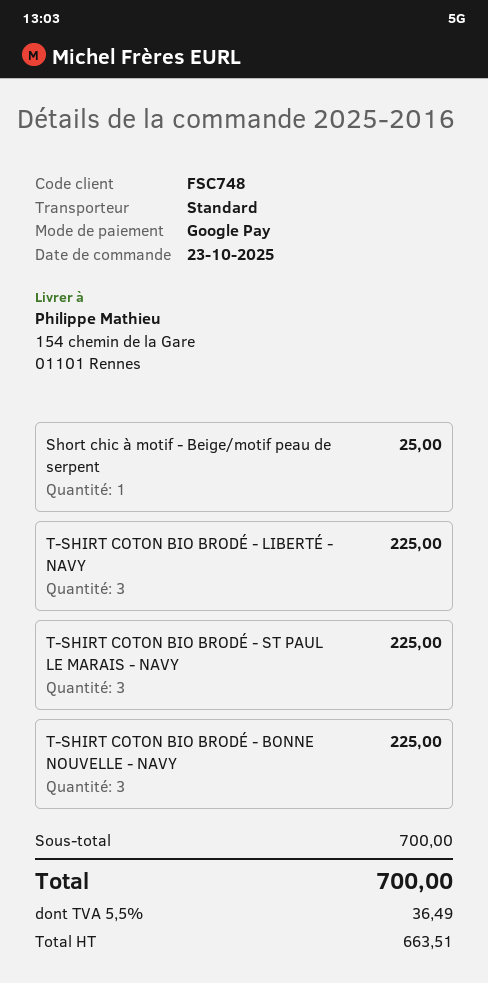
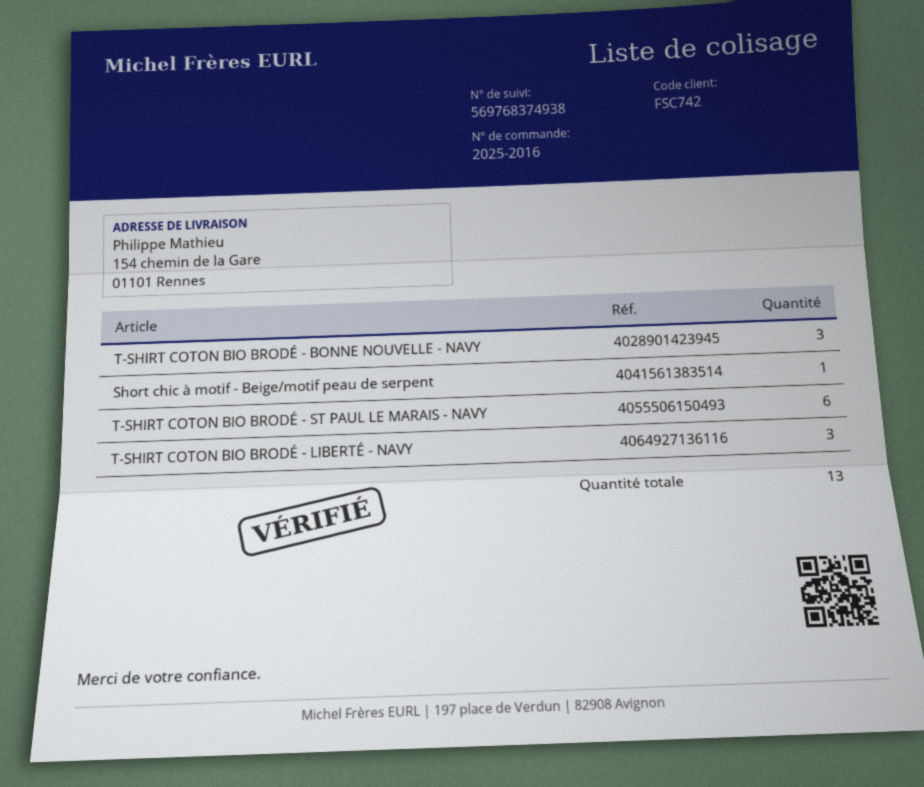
customer number: FSC748 -> FSC742
T-SHIRT COTON BIO BRODÉ - ST PAUL LE MARAIS - NAVY: 3 -> 6

